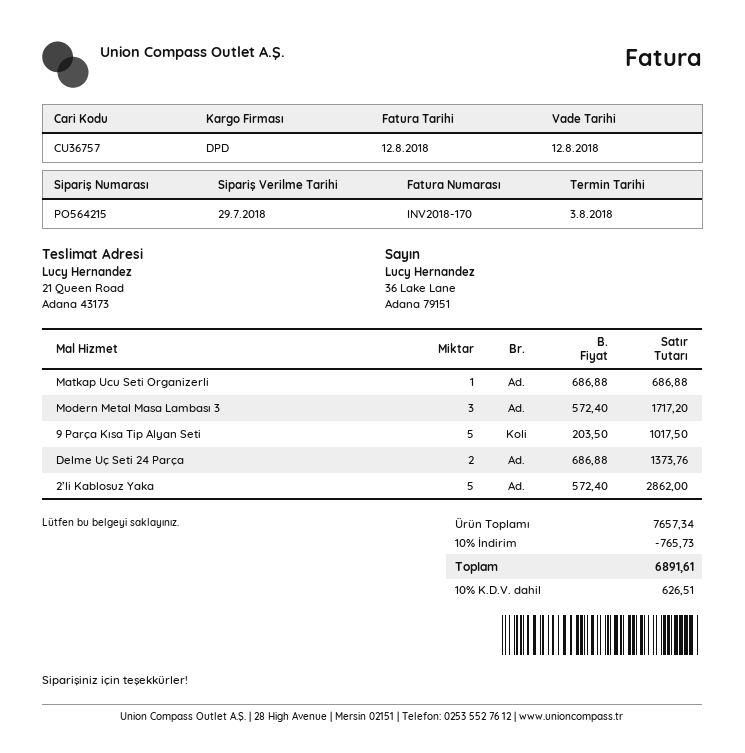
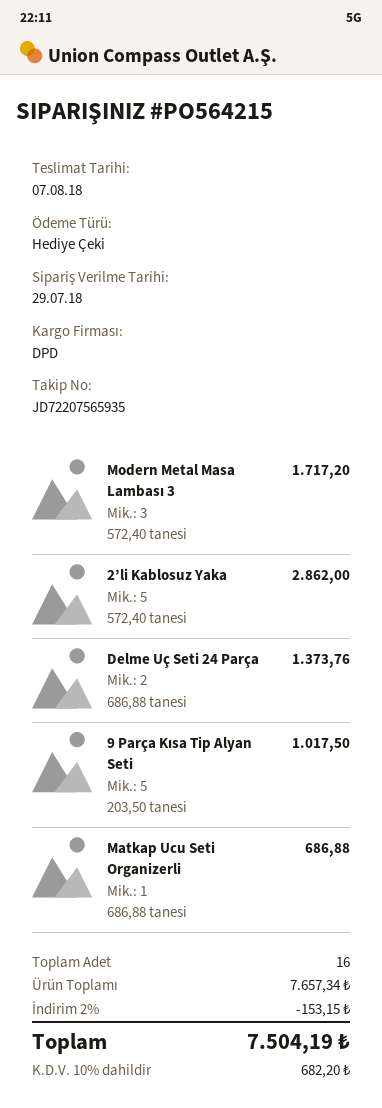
delivery date: 2018-08-03 -> 2018-08-07
discount: 10% = 765.73 -> 2% = 153.15
tax: 10% = 626.51 -> 10% = 682.20
total: 6891.61 -> 7504.19

